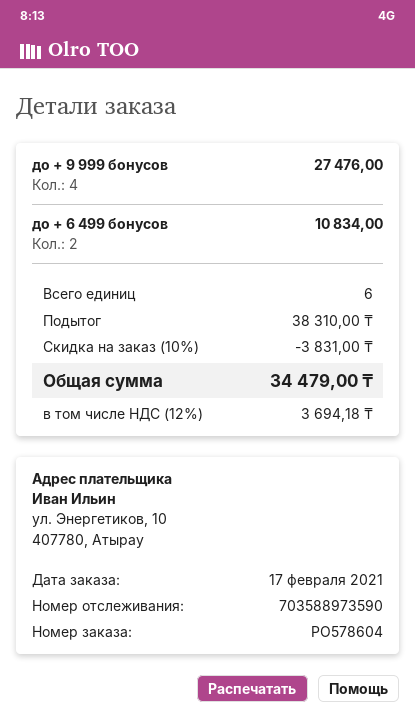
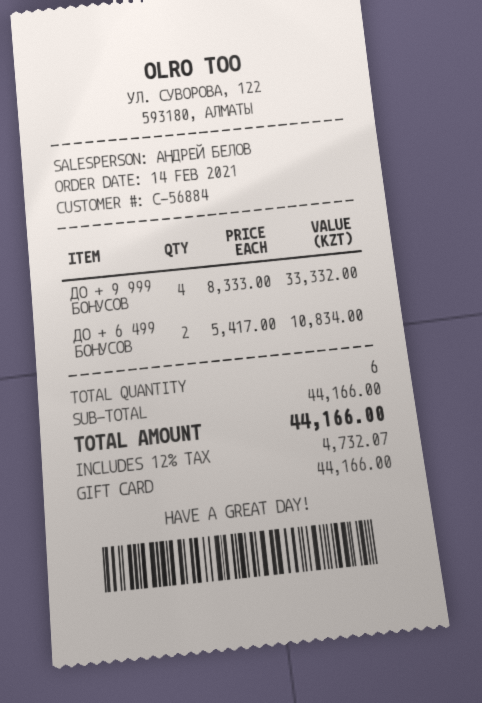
order date: 2021-02-17 -> 2021-02-14
до + 9 999 бонусов: 4 for 27476.00 -> 4 for 33332.00
subtotal: 38310.00 -> 44166.00
discount: 10% = 3831.00 -> none
tax: 12% = 3694.18 -> 12% = 4732.07
total: 34479.00 -> 44166.00

